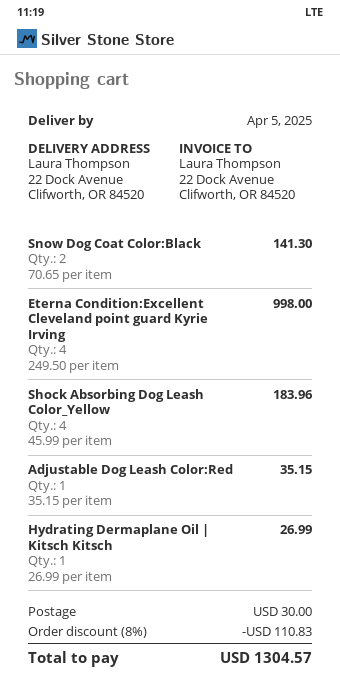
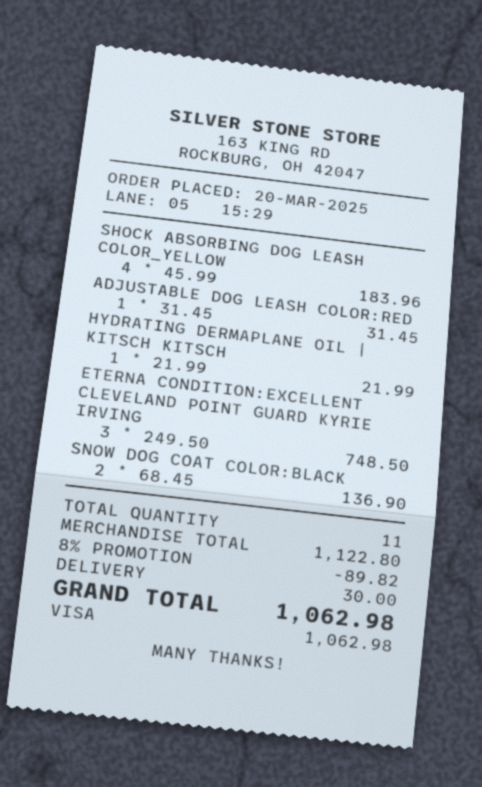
Snow Dog Coat Color:Black: 2 x 70.65 = 141.30 -> 2 x 68.45 = 136.90
Eterna Condition:Excellent Cleveland point guard Kyrie Irving: 4 x 249.50 = 998.00 -> 3 x 249.50 = 748.50
Adjustable Dog Leash Color:Red: 1 x 35.15 = 35.15 -> 1 x 31.45 = 31.45
Hydrating Dermaplane Oil | Kitsch Kitsch: 1 x 26.99 = 26.99 -> 1 x 21.99 = 21.99
discount: 8% = 110.83 -> 8% = 89.82
total: 1304.57 -> 1062.98

